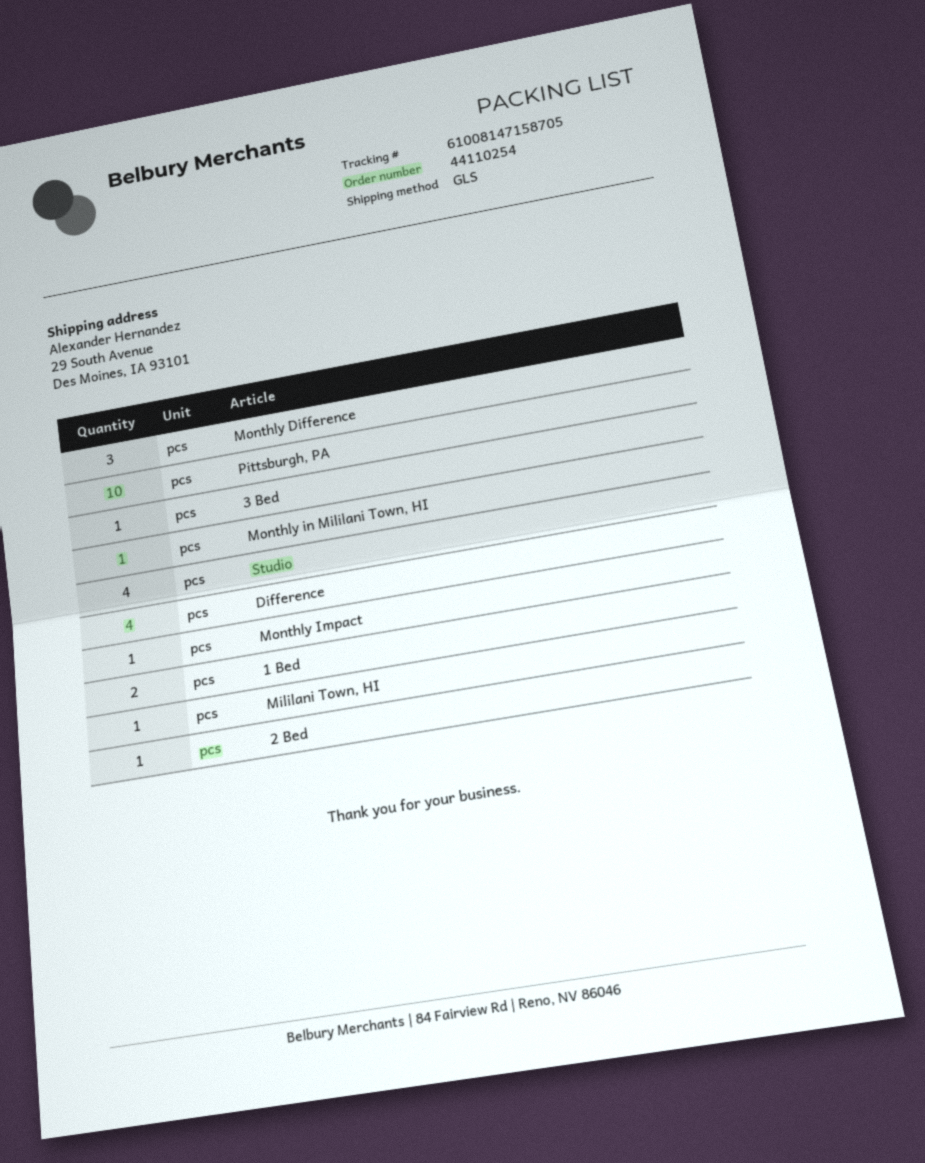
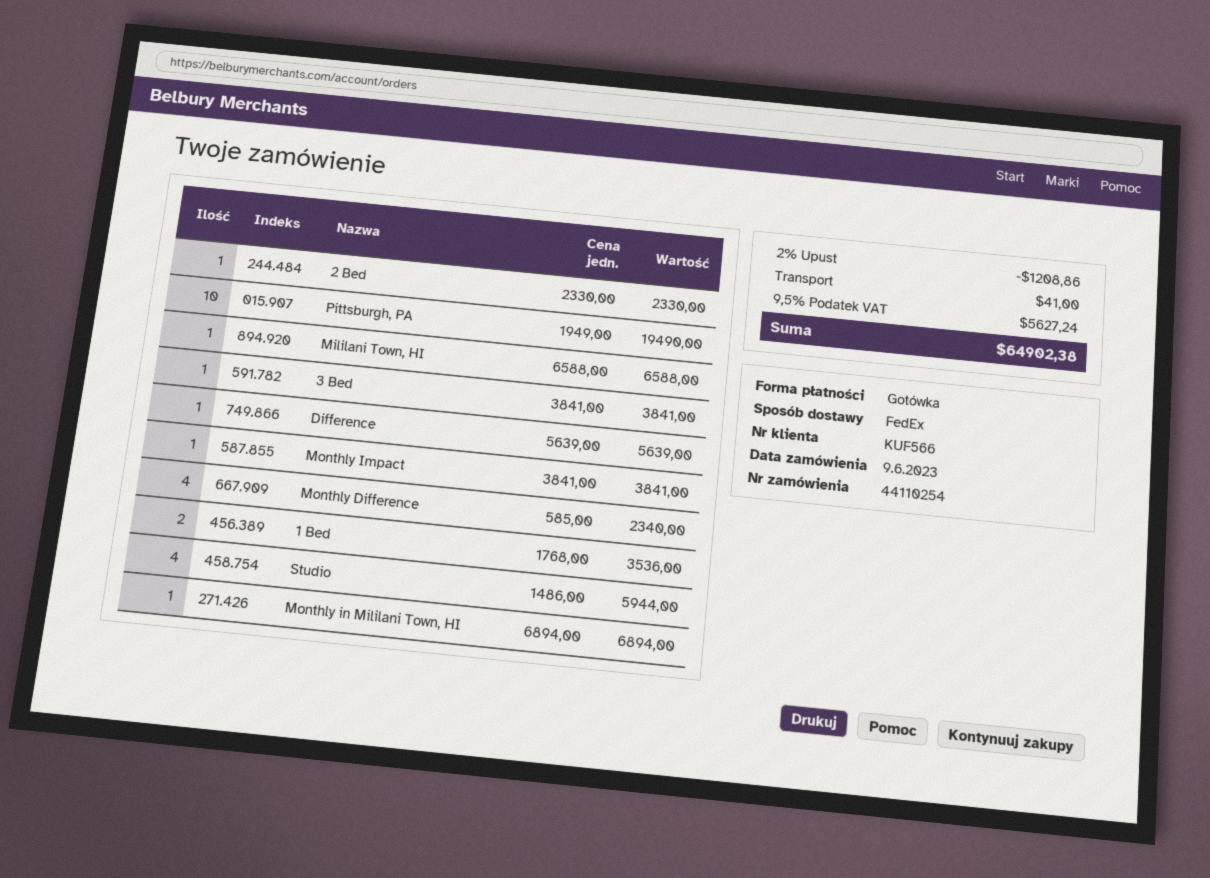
shipping method: GLS -> FedEx
Monthly Difference: 3 -> 4
Difference: 4 -> 1

